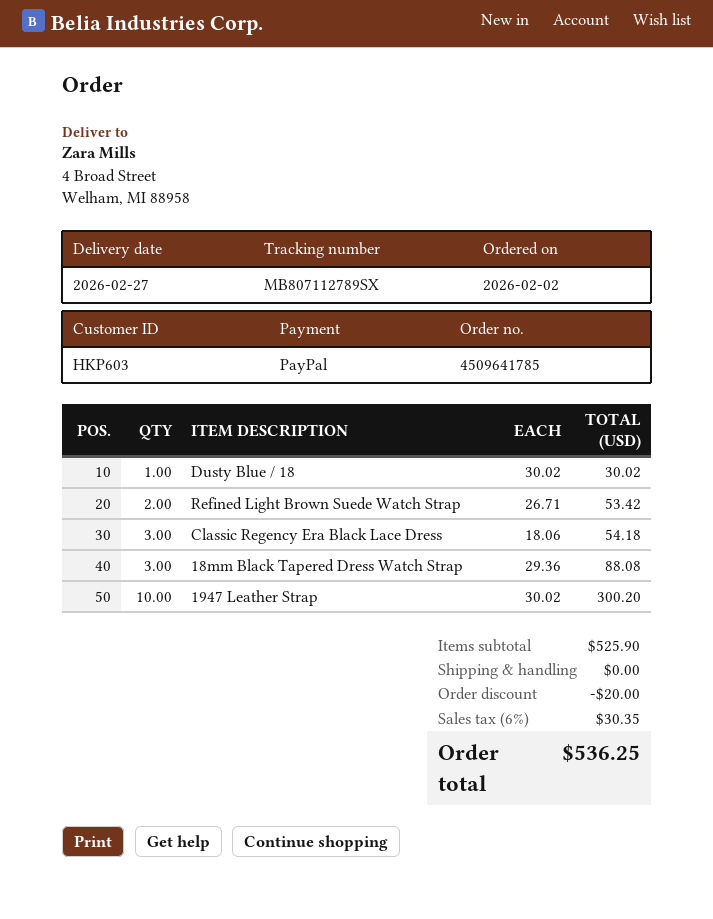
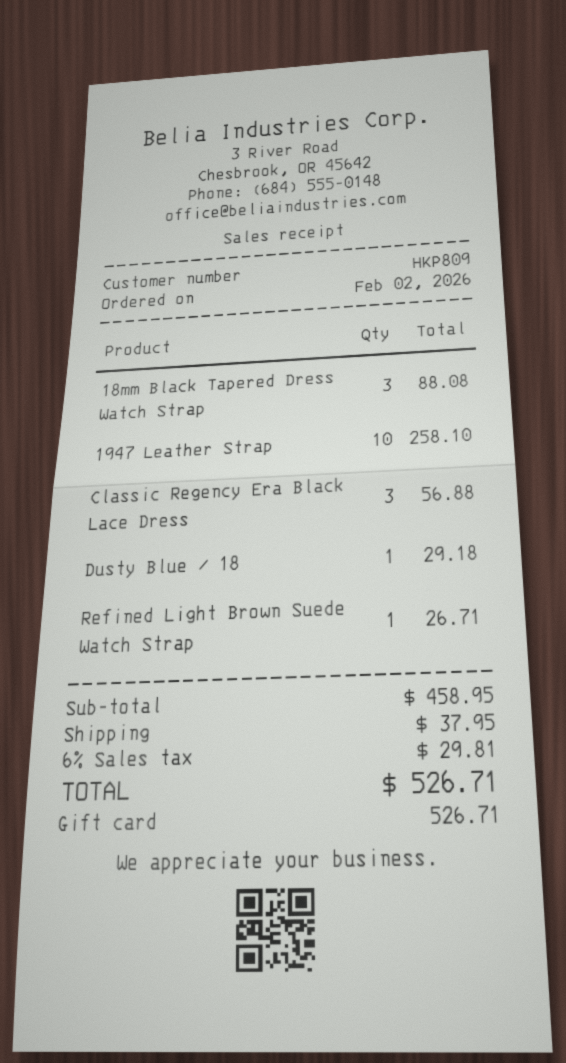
customer number: HKP603 -> HKP809
payment method: PayPal -> gift card
Dusty Blue / 18: 1 for 30.02 -> 1 for 29.18
Refined Light Brown Suede Watch Strap: 2 for 53.42 -> 1 for 26.71
Classic Regency Era Black Lace Dress: 3 for 54.18 -> 3 for 56.88
1947 Leather Strap: 10 for 300.20 -> 10 for 258.10
subtotal: 525.90 -> 458.95
discount: 20.00 -> none
shipping: 0.00 -> 37.95
tax: 6% = 30.35 -> 6% = 29.81
total: 536.25 -> 526.71

